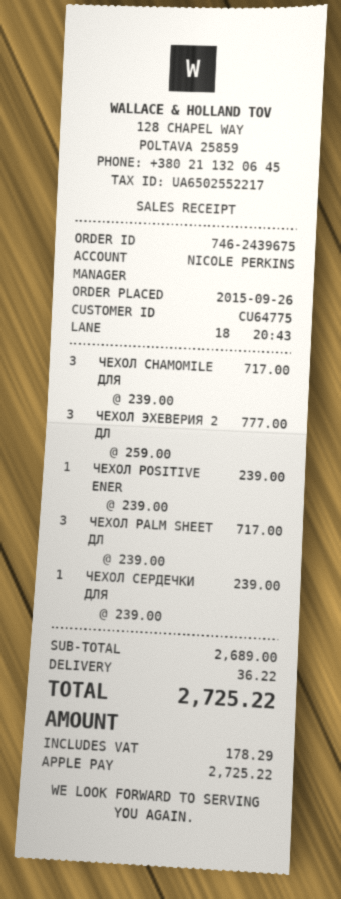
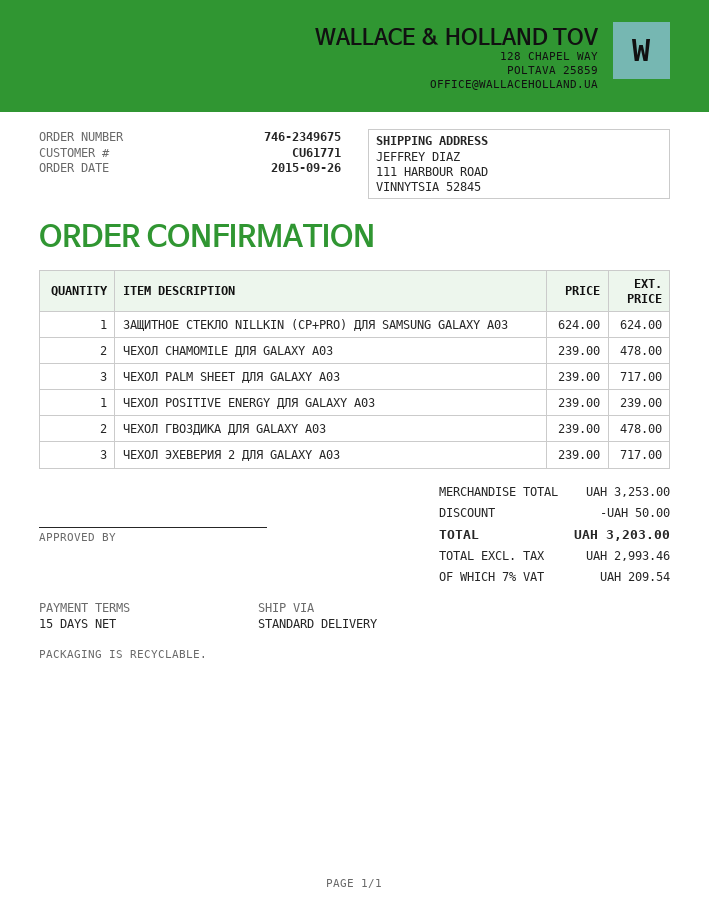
order number: 746-2439675 -> 746-2349675
customer number: CU64775 -> CU61771
ЧЕХОЛ CHAMOMILE ДЛЯ: 3 x 239.00 = 717.00 -> 2 x 239.00 = 478.00
ЧЕХОЛ ЭХЕВЕРИЯ 2 ДЛ: 3 x 259.00 = 777.00 -> 3 x 239.00 = 717.00
ЧЕХОЛ СЕРДЕЧКИ ДЛЯ: 1 x 239.00 = 239.00 -> none
ЗАЩИТНОЕ СТЕКЛО NILLKIN (CP+PRO) ДЛЯ SAMSUNG GALAXY A03: none -> 1 x 624.00 = 624.00
ЧЕХОЛ ГВОЗДИКА ДЛЯ GALAXY A03: none -> 2 x 239.00 = 478.00
subtotal: 2689.00 -> 3253.00
discount: none -> 50.00
shipping: 36.22 -> none
tax: 178.29 -> 209.54
total: 2725.22 -> 3203.00

